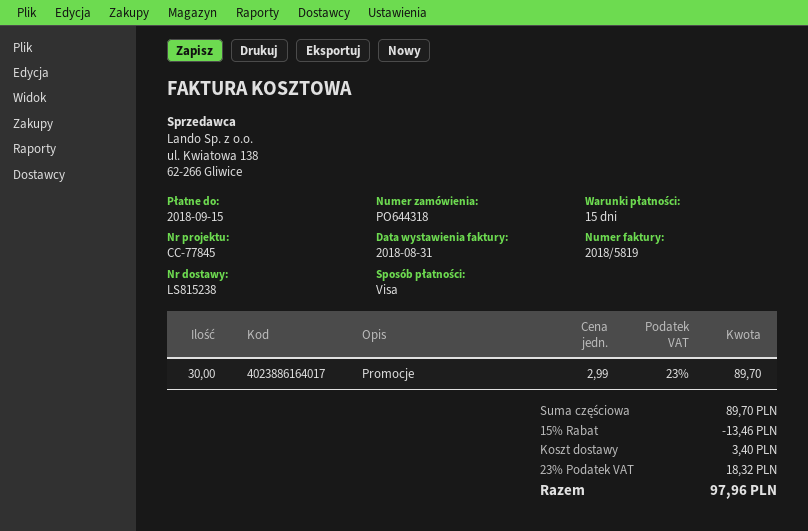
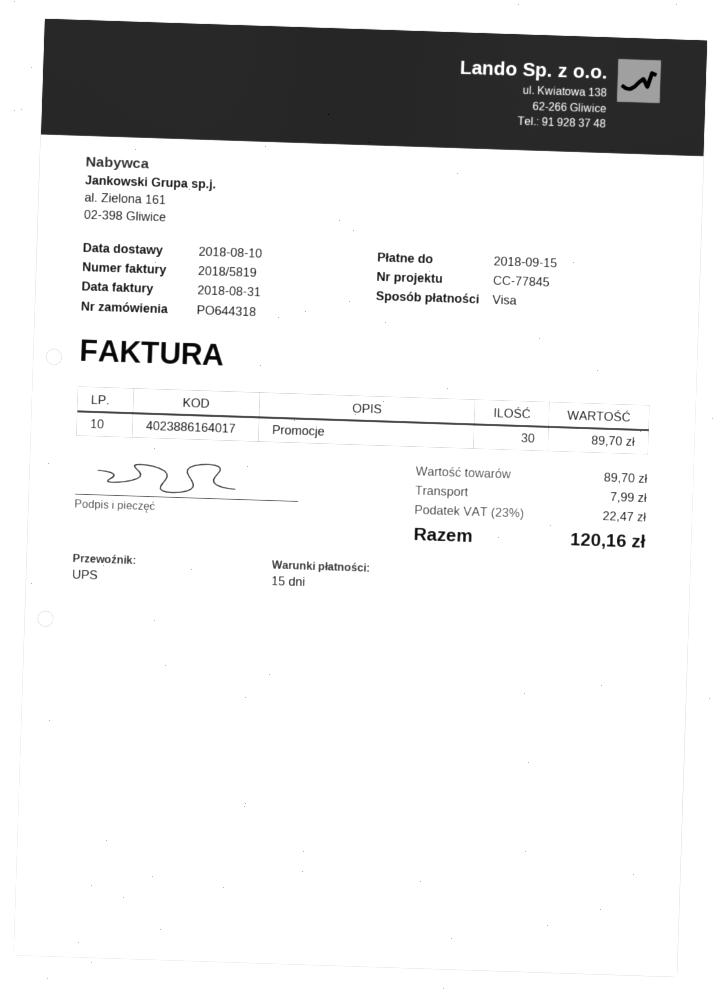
discount: 15% = 13.46 -> none
shipping: 3.40 -> 7.99
tax: 23% = 18.32 -> 23% = 22.47
total: 97.96 -> 120.16

